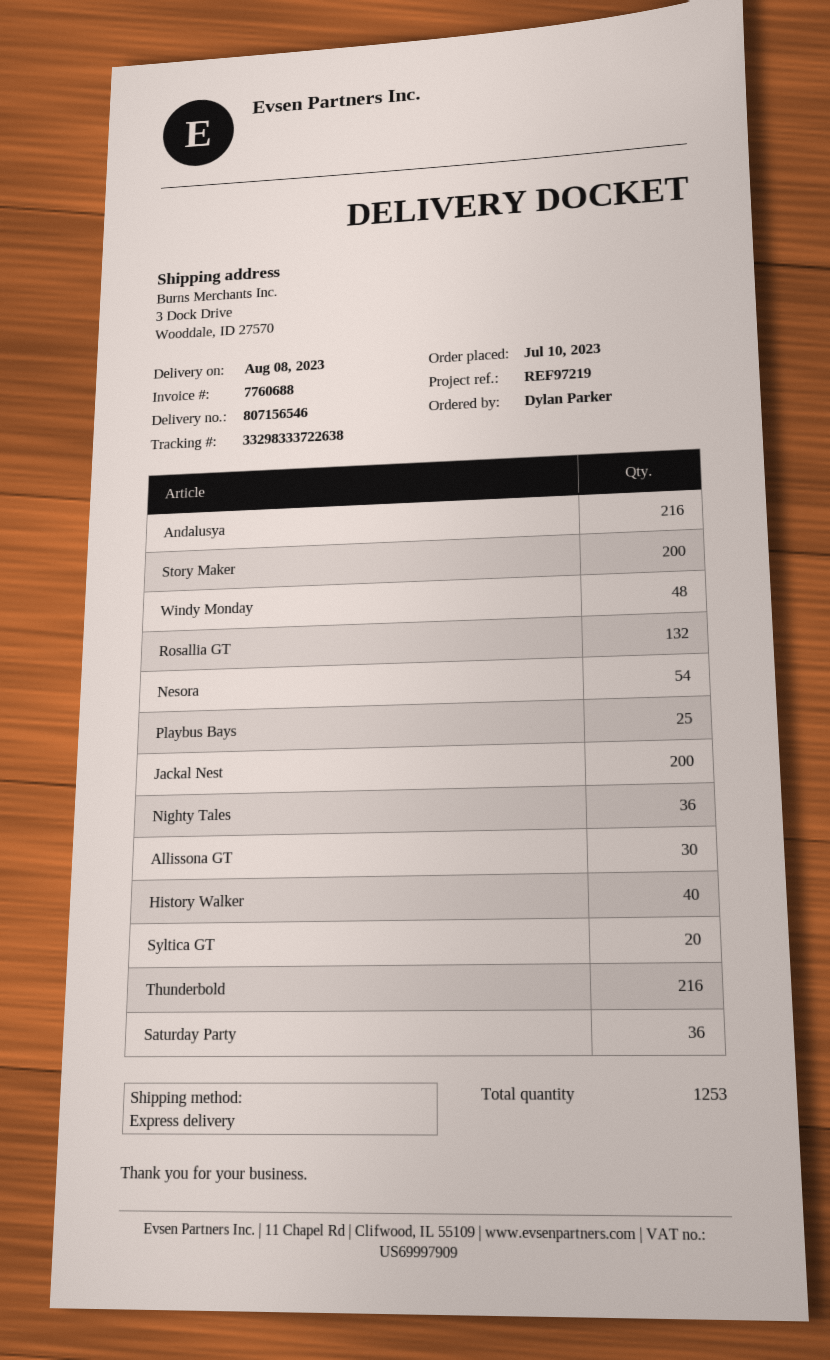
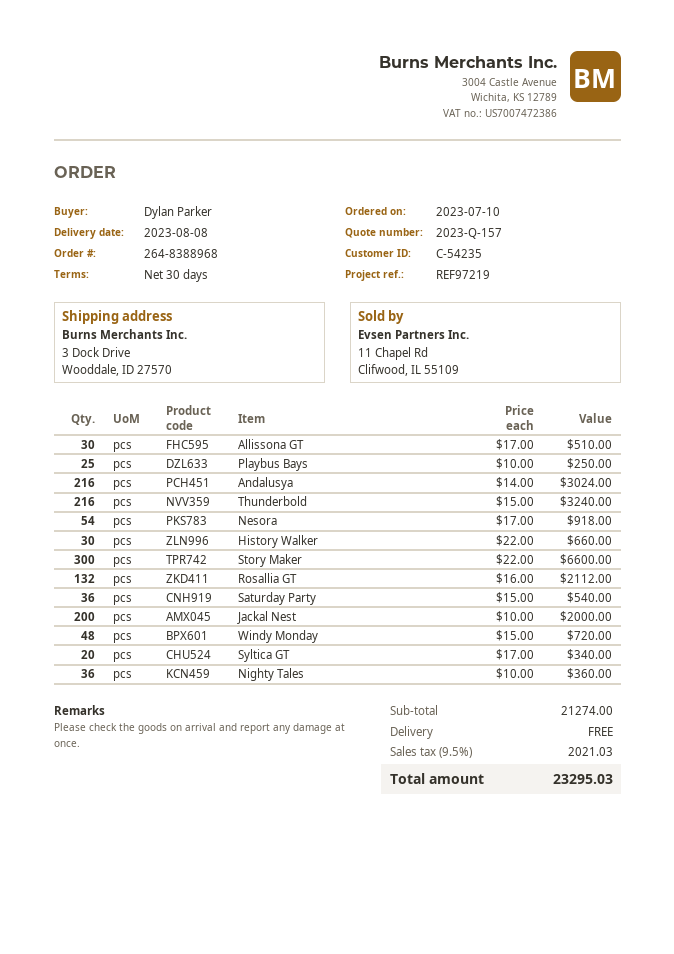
Story Maker: 200 -> 300
History Walker: 40 -> 30

